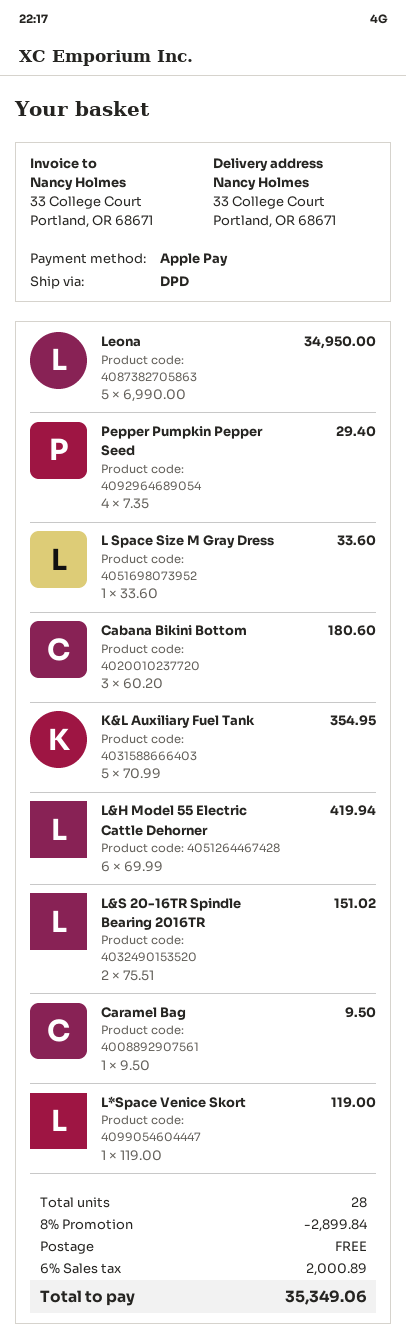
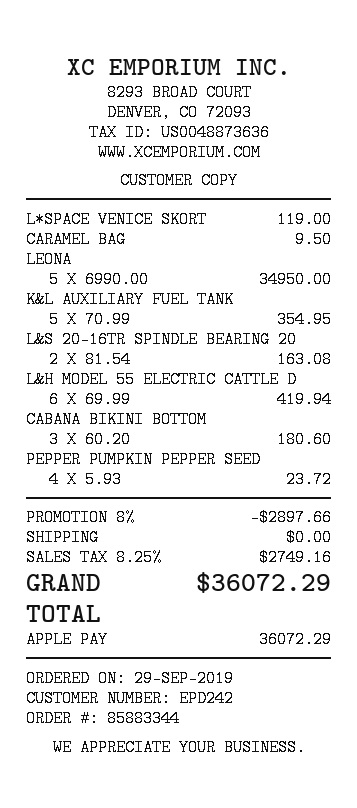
Pepper Pumpkin Pepper Seed: 4 x 7.35 = 29.40 -> 4 x 5.93 = 23.72
L Space Size M Gray Dress: 1 x 33.60 = 33.60 -> none
L&S 20-16TR Spindle Bearing 2016TR: 2 x 75.51 = 151.02 -> 2 x 81.54 = 163.08
discount: 8% = 2899.84 -> 8% = 2897.66
tax: 6% = 2000.89 -> 8.25% = 2749.16
total: 35349.06 -> 36072.29

